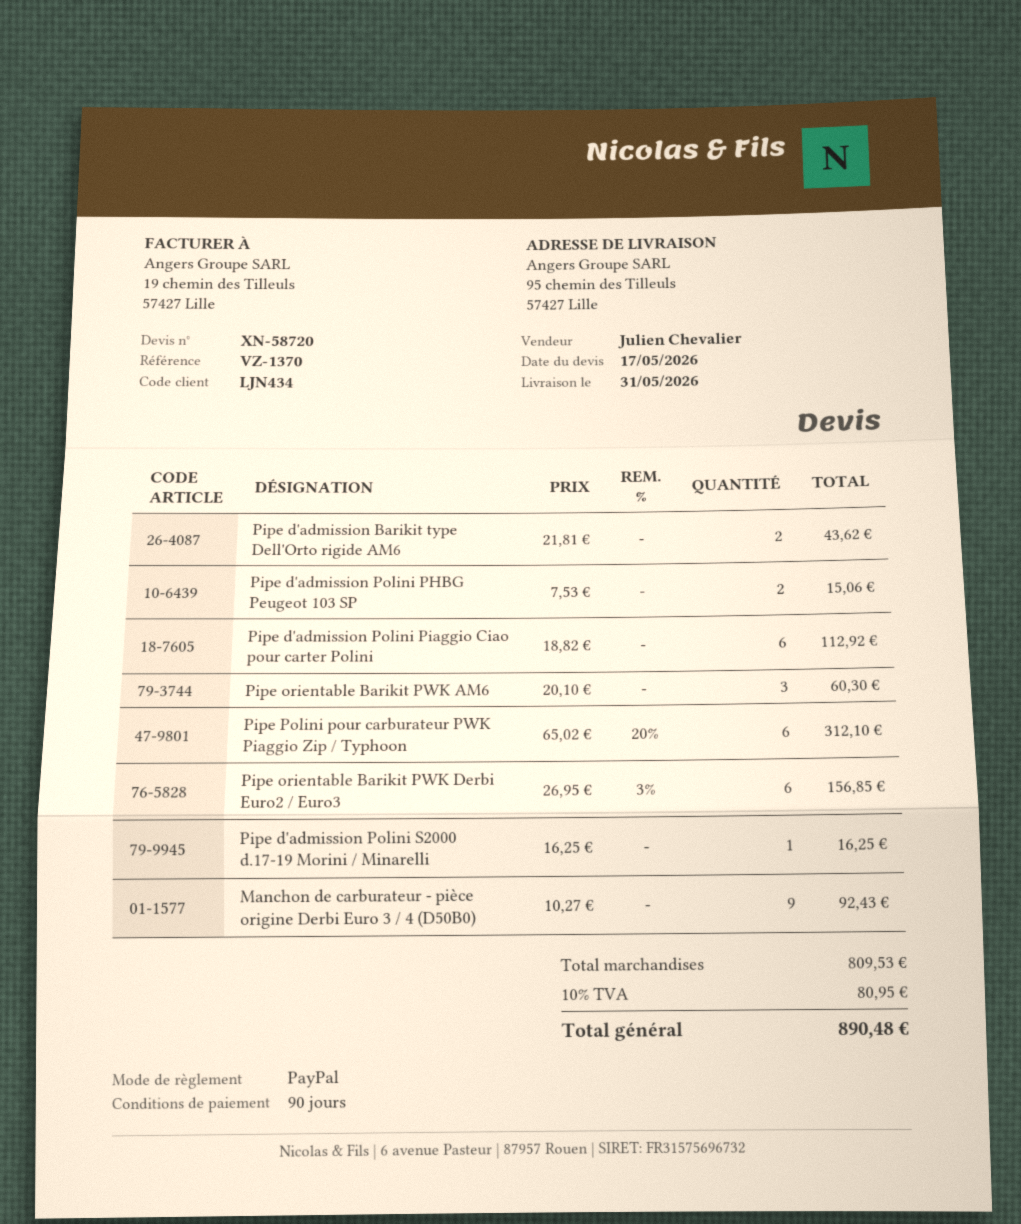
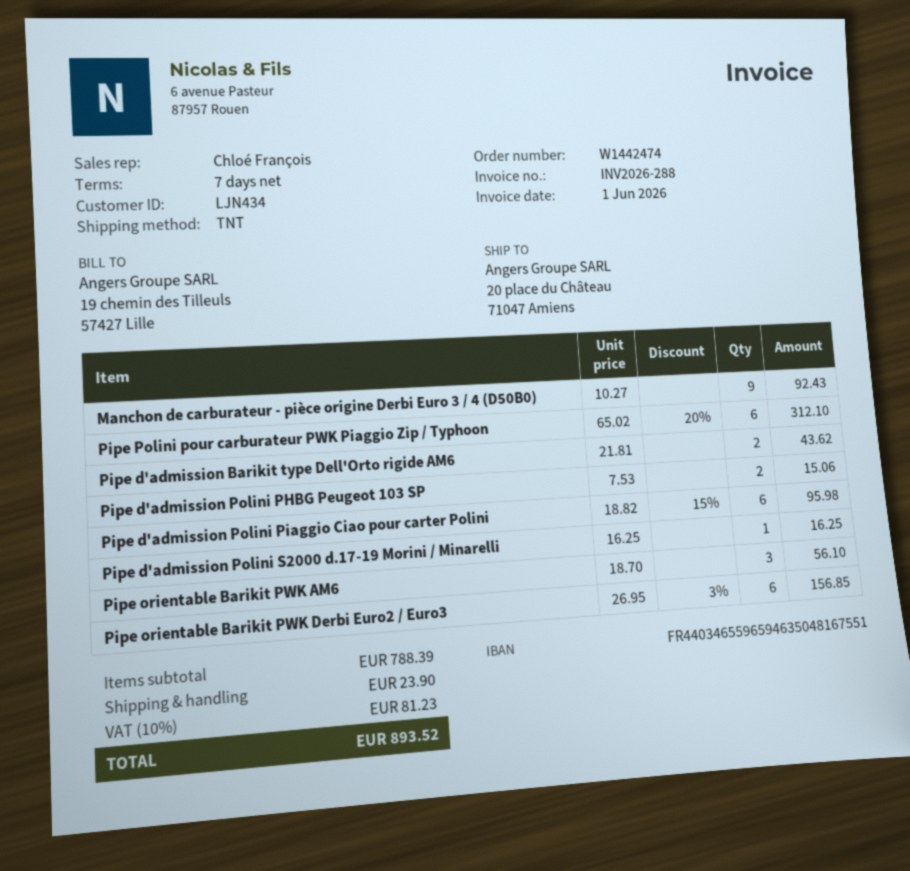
payment terms: 90 days -> 7 days
sales rep: Julien Chevalier -> Chloé François
ship to: 95 chemin des Tilleuls, 57427 Lille -> 20 place du Château, 71047 Amiens
Pipe d'admission Polini Piaggio Ciao pour carter Polini: 6 x 18.82 = 112.92 -> 6 x 18.82 - 15% = 95.98
Pipe orientable Barikit PWK AM6: 3 x 20.10 = 60.30 -> 3 x 18.70 = 56.10
subtotal: 809.53 -> 788.39
shipping: none -> 23.90
tax: 10% = 80.95 -> 10% = 81.23
total: 890.48 -> 893.52

